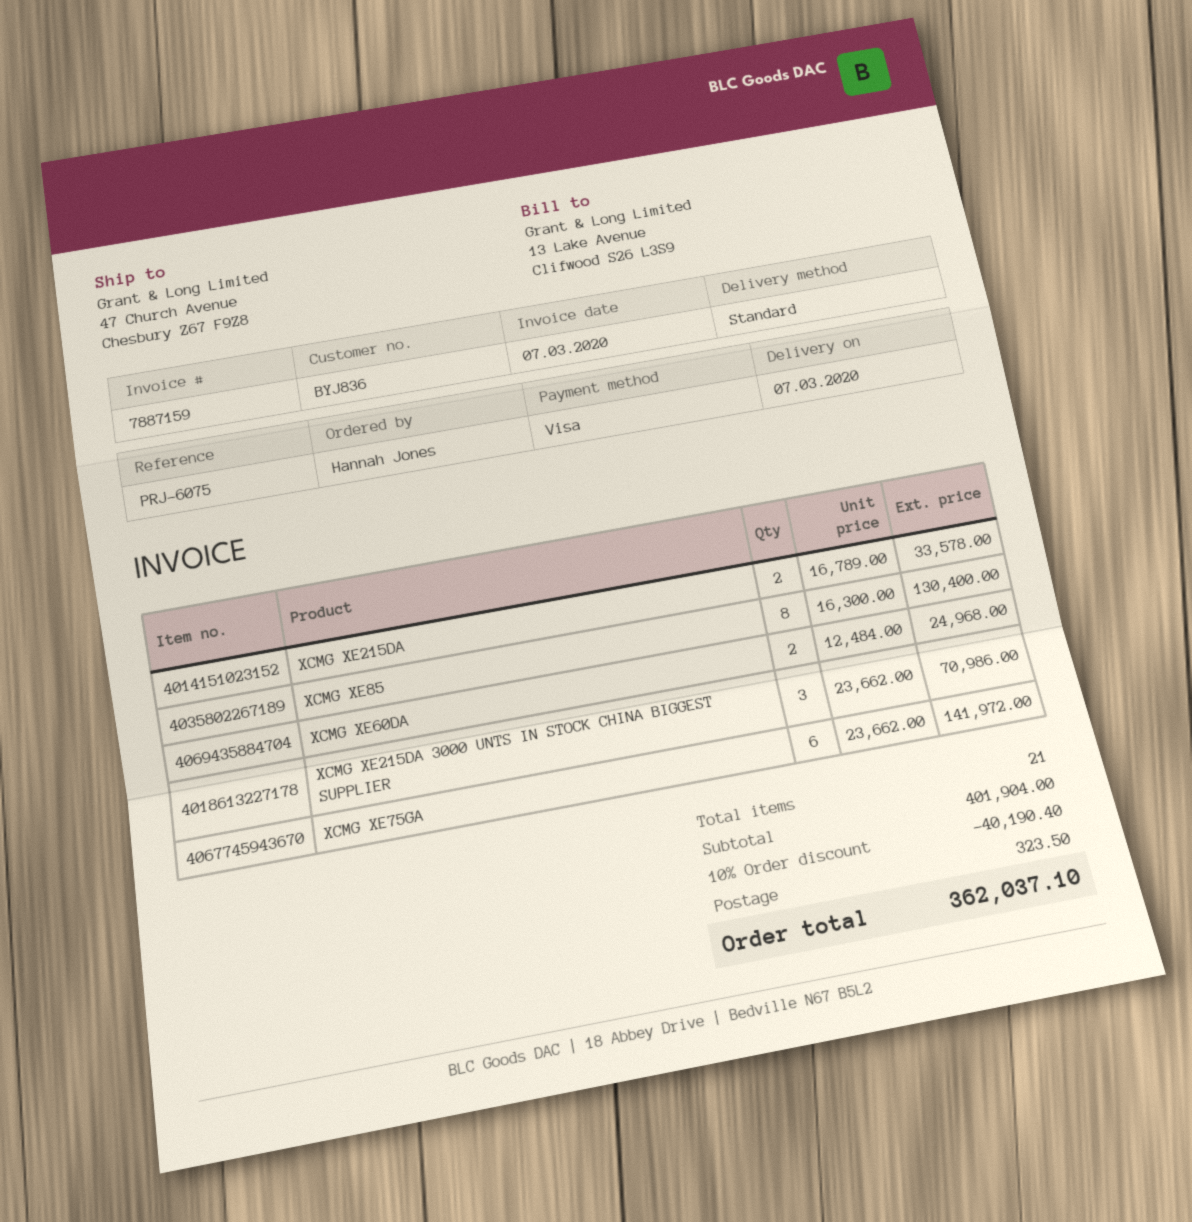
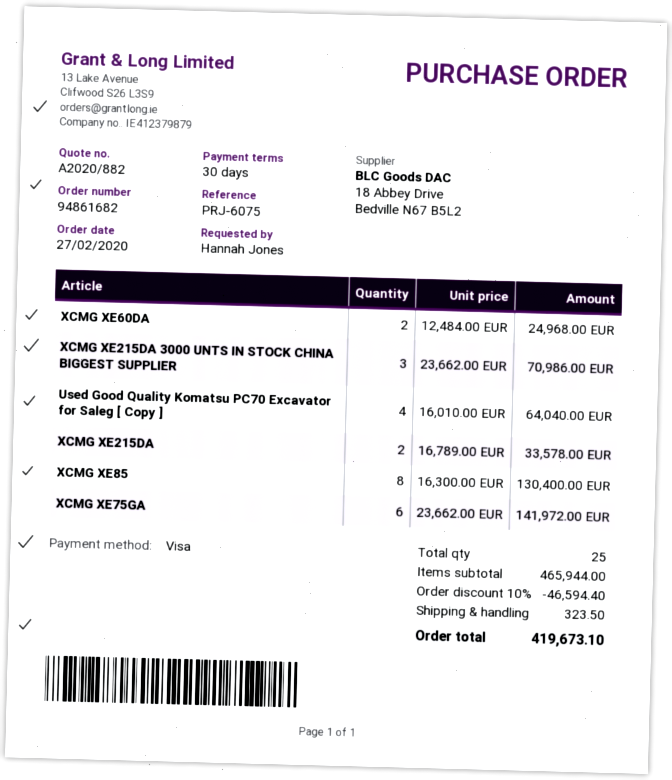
Used Good Quality Komatsu PC70 Excavator for Saleg [ Copy ]: none -> 4 x 16010.00 = 64040.00
total quantity: 21 -> 25
subtotal: 401904.00 -> 465944.00
discount: 10% = 40190.40 -> 10% = 46594.40
total: 362037.10 -> 419673.10

